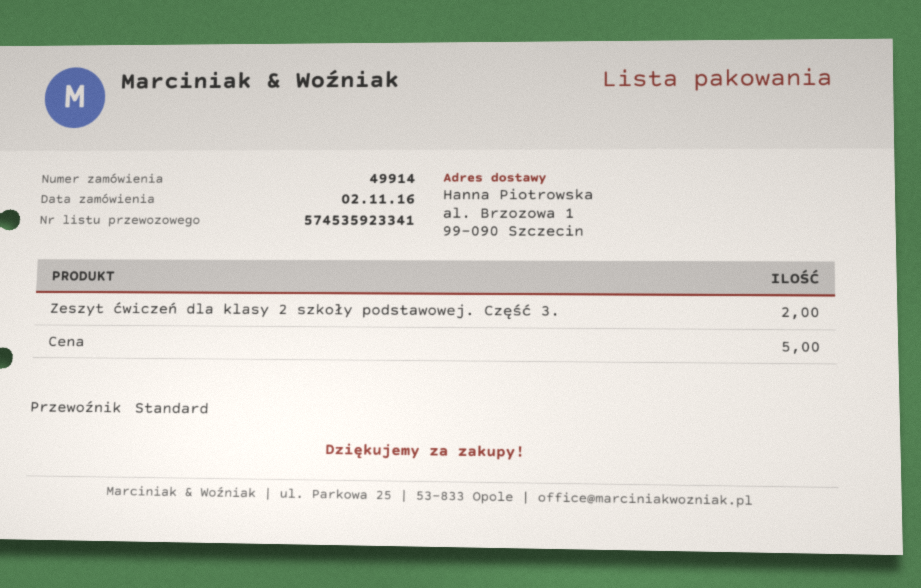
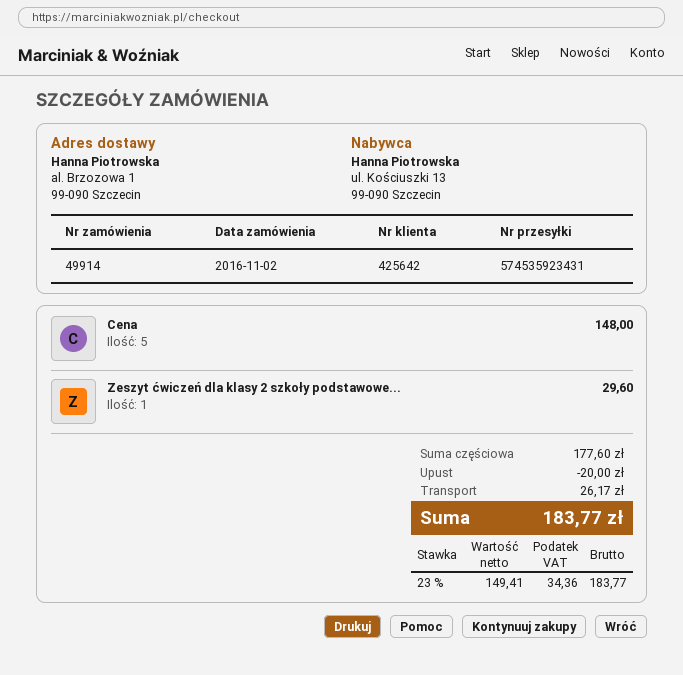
tracking number: 574535923341 -> 574535923431
Zeszyt ćwiczeń dla klasy 2 szkoły podstawowej. Część 3.: 2 -> 1

